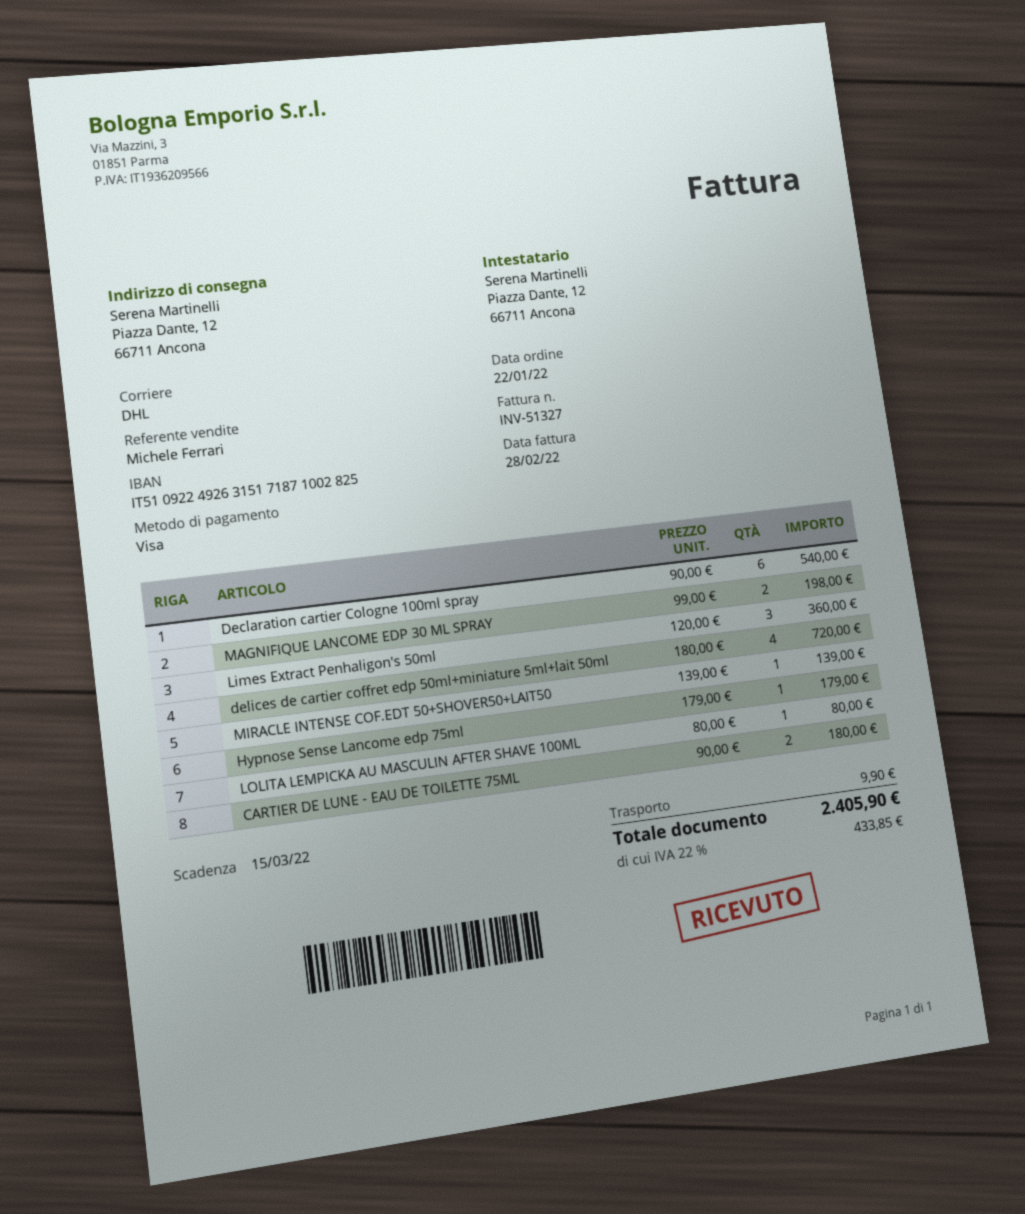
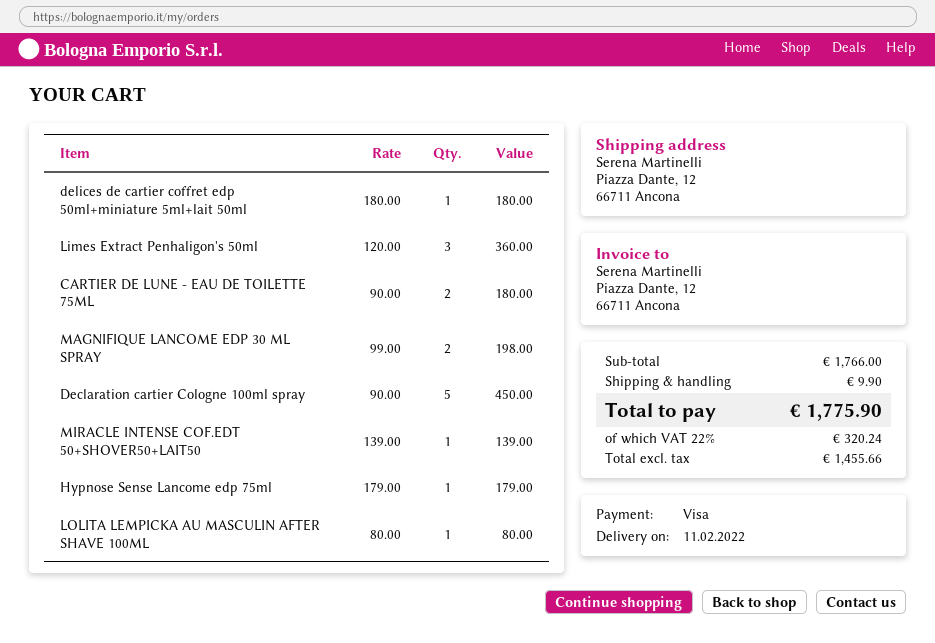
Declaration cartier Cologne 100ml spray: 6 x 90.00 = 540.00 -> 5 x 90.00 = 450.00
delices de cartier coffret edp 50ml+miniature 5ml+lait 50ml: 4 x 180.00 = 720.00 -> 1 x 180.00 = 180.00
tax: 22% = 433.85 -> 22% = 320.24
total: 2405.90 -> 1775.90

